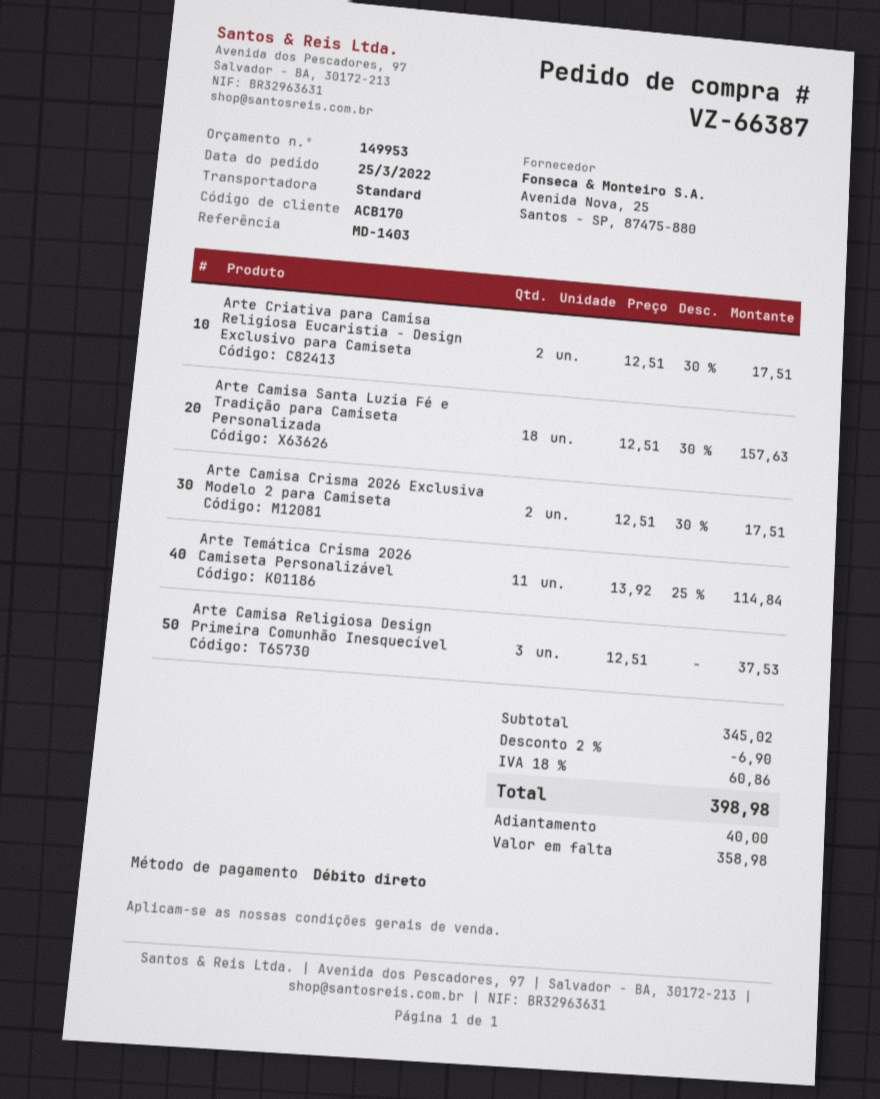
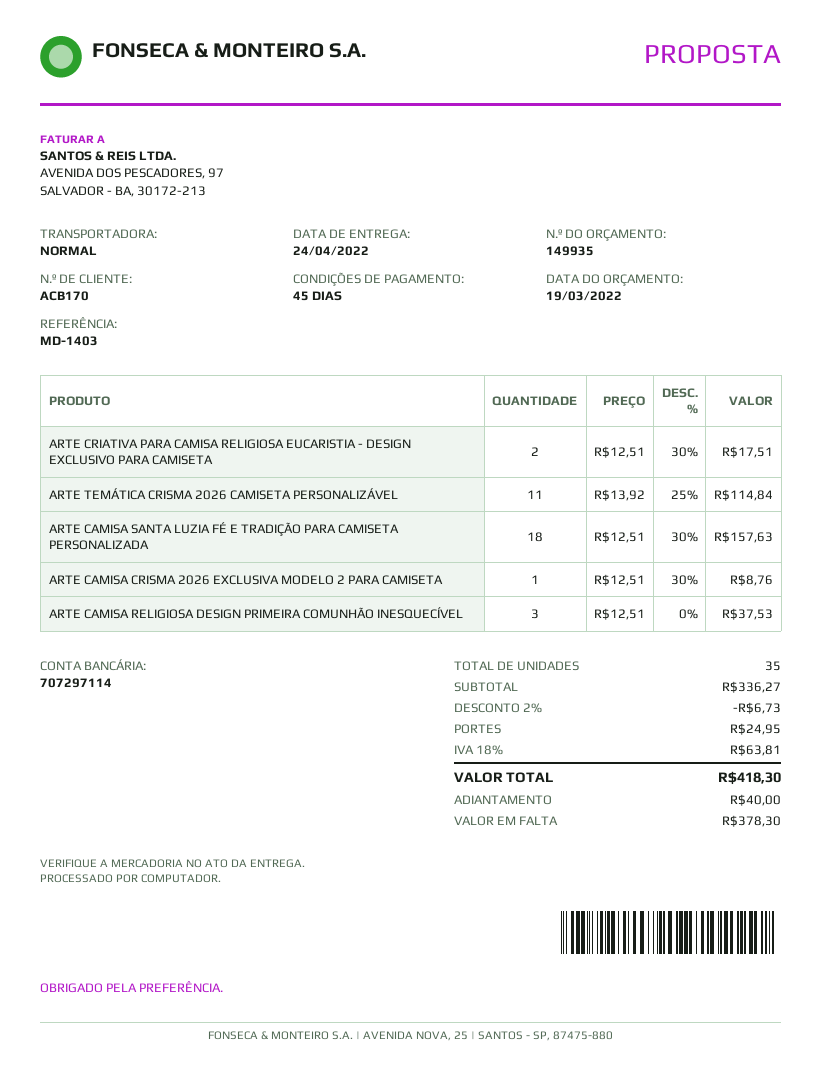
quote number: 149953 -> 149935
Arte Camisa Crisma 2026 Exclusiva Modelo 2 para Camiseta: 2 x 12.51 - 30% = 17.51 -> 1 x 12.51 - 30% = 8.76
subtotal: 345.02 -> 336.27
discount: 2% = 6.90 -> 2% = 6.73
shipping: none -> 24.95
tax: 18% = 60.86 -> 18% = 63.81
total: 398.98 -> 418.30
balance: 358.98 -> 378.30

